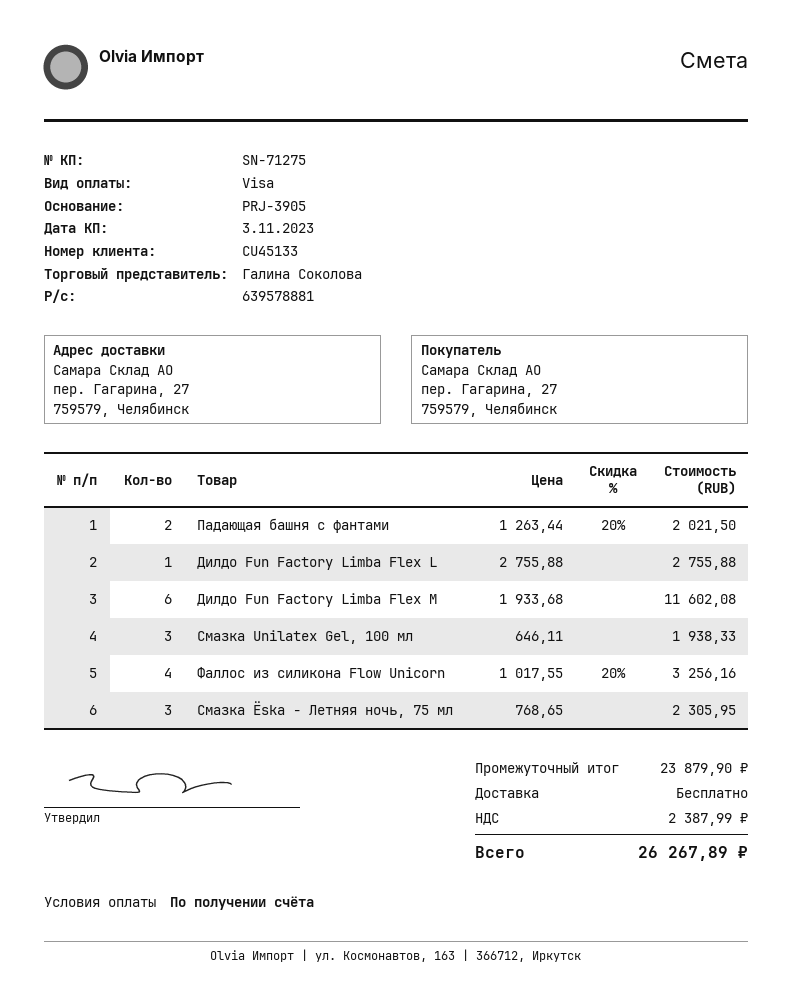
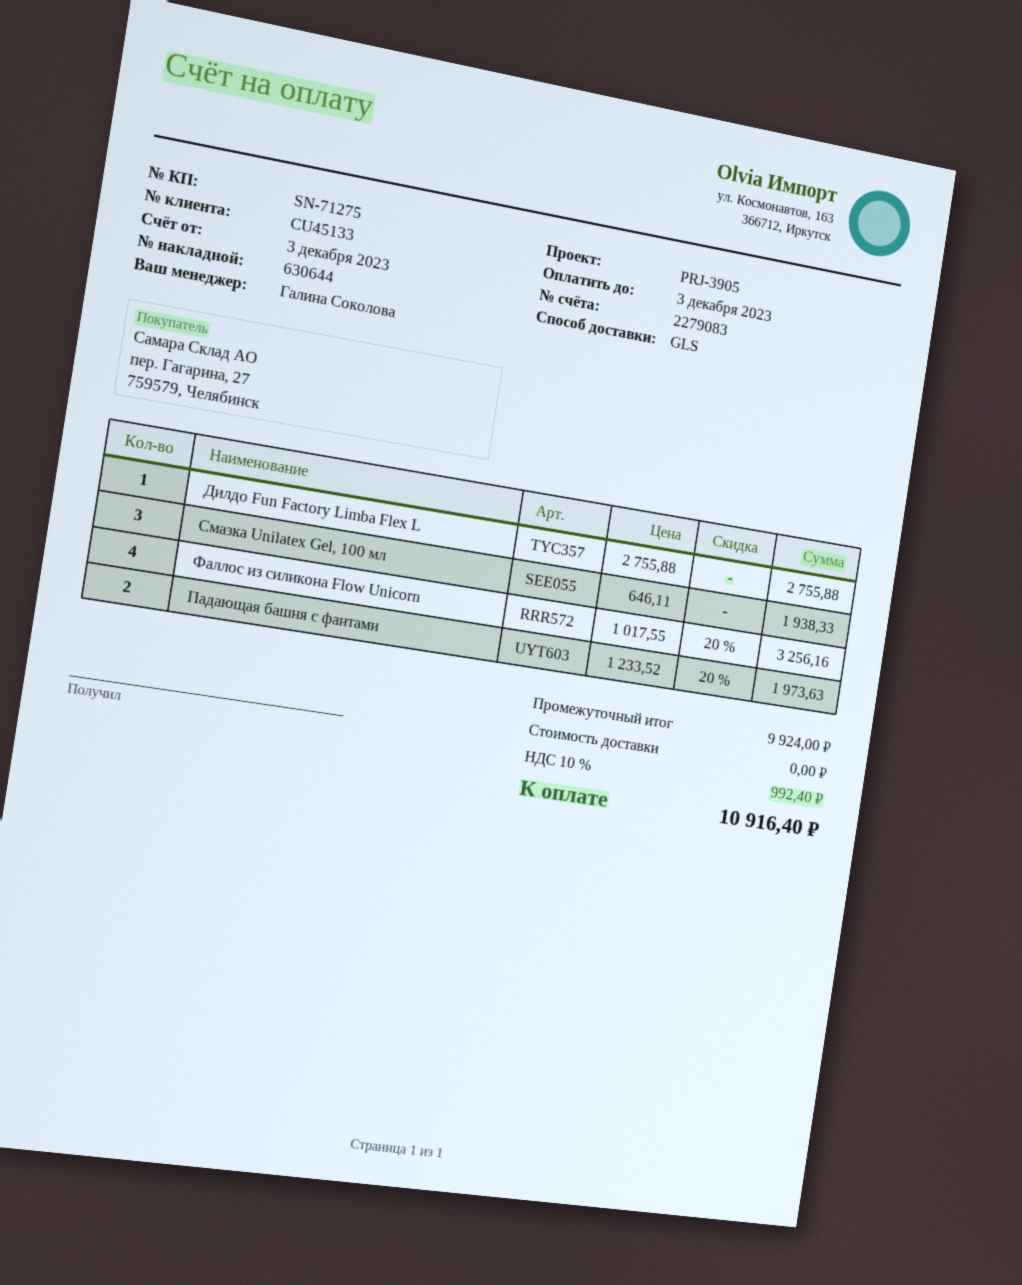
Падающая башня с фантами: 2 x 1263.44 - 20% = 2021.50 -> 2 x 1233.52 - 20% = 1973.63
Дилдо Fun Factory Limba Flex M: 6 x 1933.68 = 11602.08 -> none
Смазка Ёska - Летняя ночь, 75 мл: 3 x 768.65 = 2305.95 -> none
subtotal: 23879.90 -> 9924.00
tax: 2387.99 -> 992.40
total: 26267.89 -> 10916.40

